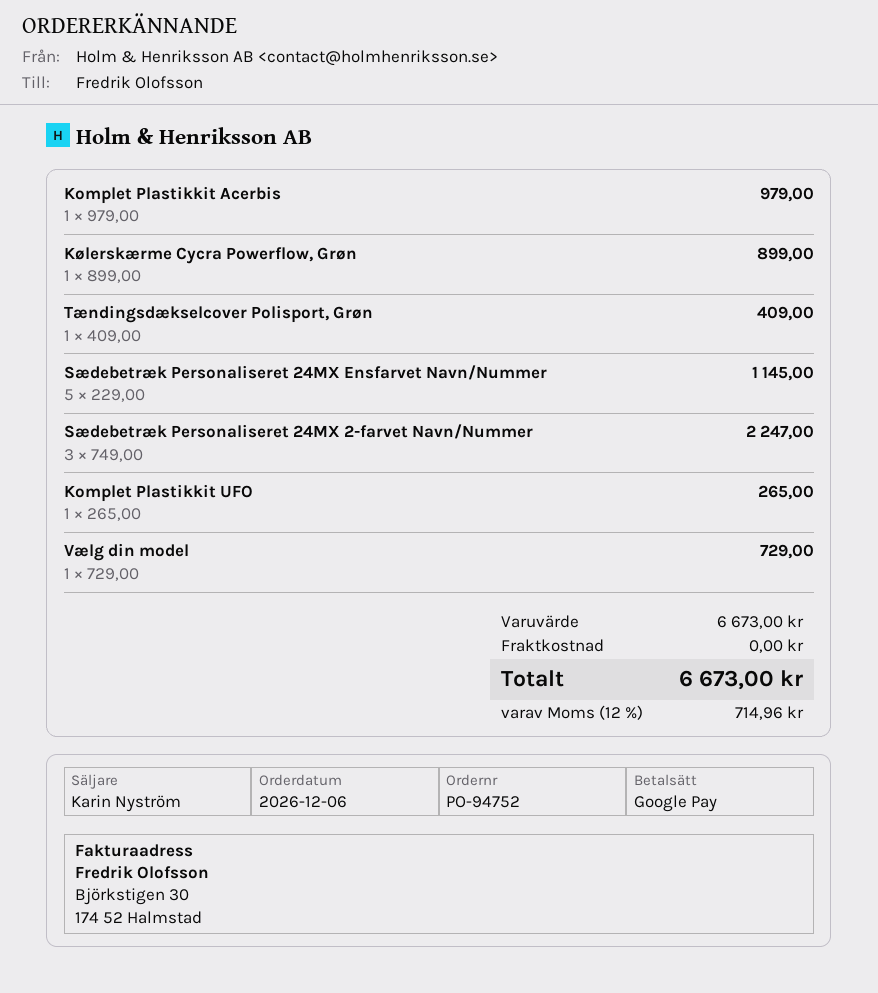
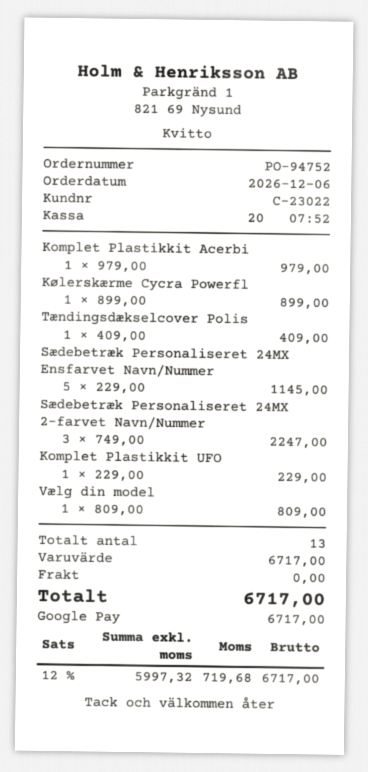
Komplet Plastikkit UFO: 1 x 265.00 = 265.00 -> 1 x 229.00 = 229.00
Vælg din model: 1 x 729.00 = 729.00 -> 1 x 809.00 = 809.00
subtotal: 6673.00 -> 6717.00
tax: 12% = 714.96 -> 12% = 719.68
total: 6673.00 -> 6717.00

